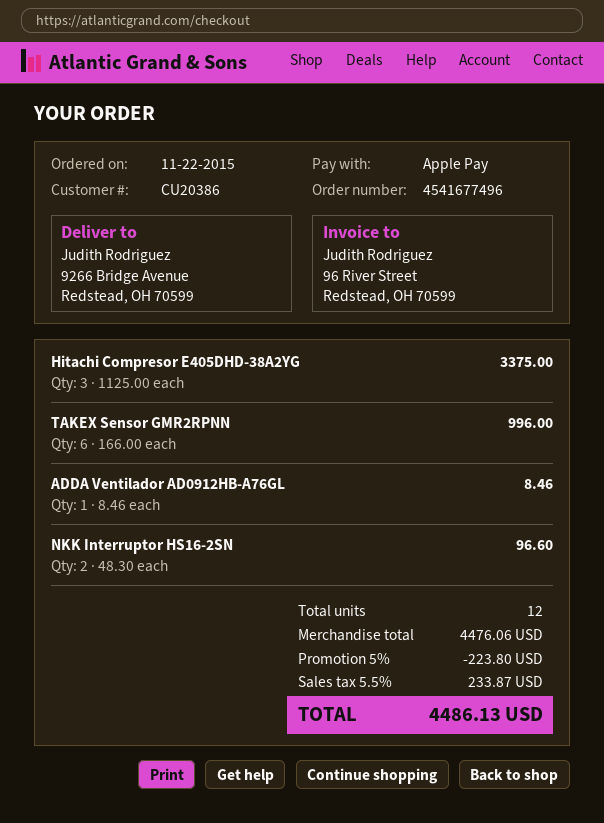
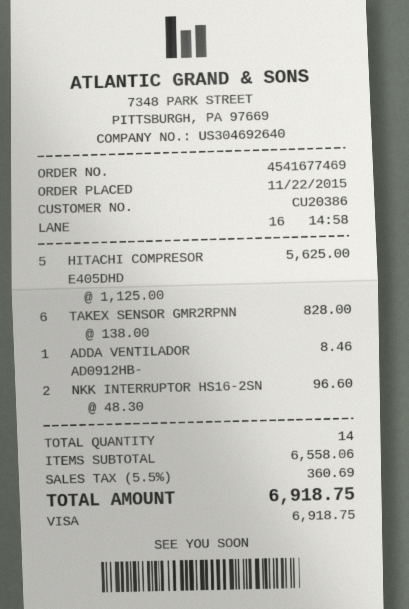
order number: 4541677496 -> 4541677469
payment method: Apple Pay -> Visa
Hitachi Compresor E405DHD-38A2YG: 3 x 1125.00 = 3375.00 -> 5 x 1125.00 = 5625.00
TAKEX Sensor GMR2RPNN: 6 x 166.00 = 996.00 -> 6 x 138.00 = 828.00
total quantity: 12 -> 14
subtotal: 4476.06 -> 6558.06
discount: 5% = 223.80 -> none
tax: 5.5% = 233.87 -> 5.5% = 360.69
total: 4486.13 -> 6918.75

